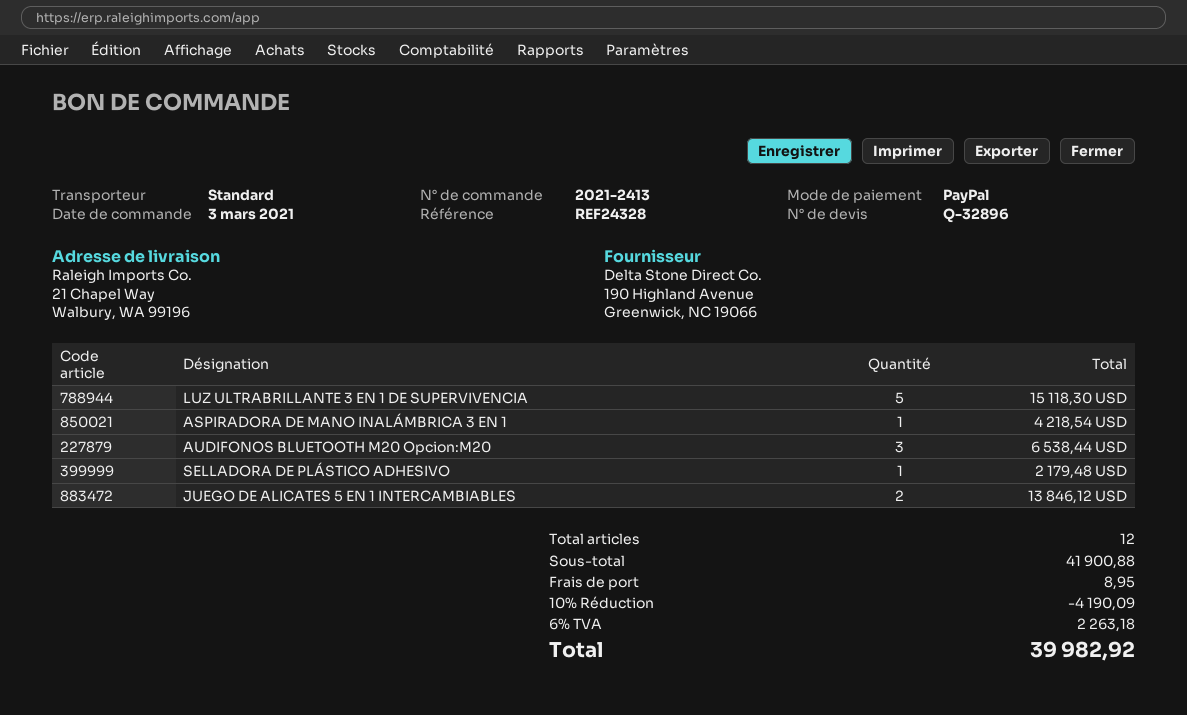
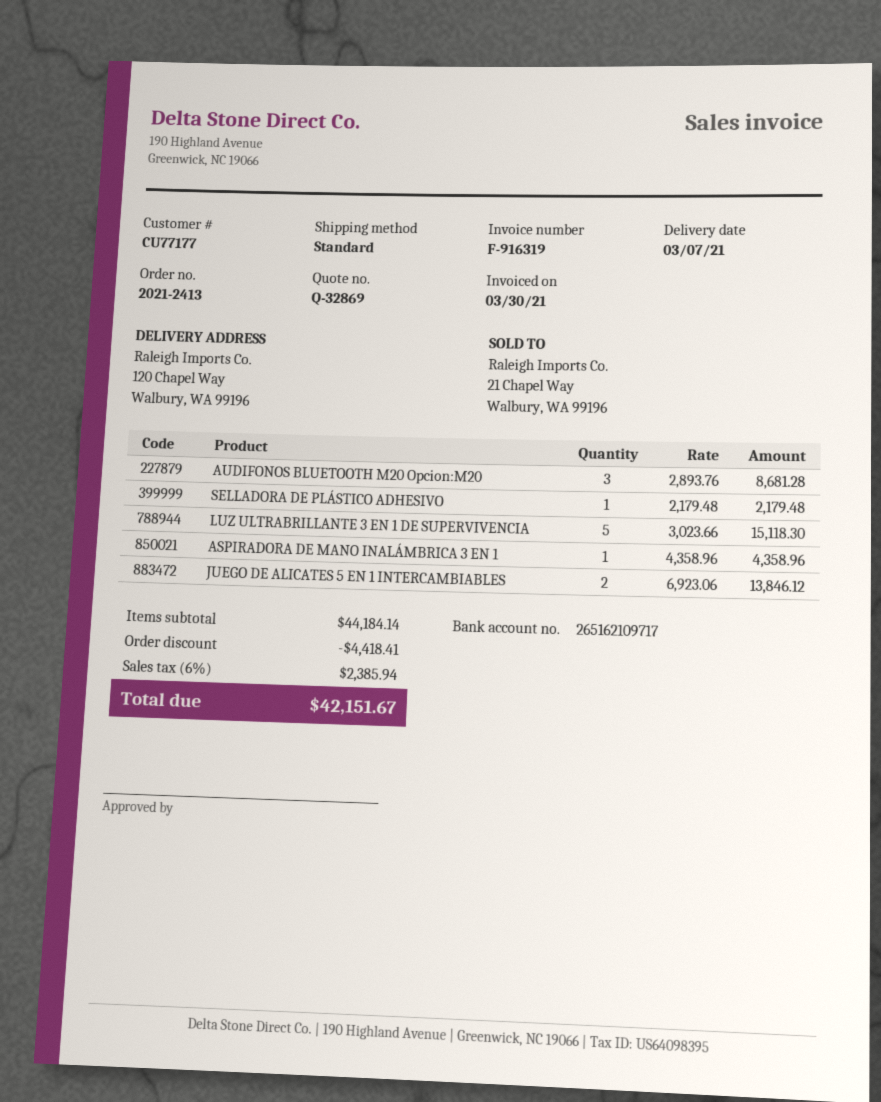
quote number: Q-32896 -> Q-32869
ship to: 21 Chapel Way, Walbury, WA 99196 -> 120 Chapel Way, Walbury, WA 99196
ASPIRADORA DE MANO INALÁMBRICA 3 EN 1: 1 for 4218.54 -> 1 for 4358.96
AUDIFONOS BLUETOOTH M20 Opcion:M20: 3 for 6538.44 -> 3 for 8681.28
subtotal: 41900.88 -> 44184.14
discount: 4190.09 -> 4418.41
shipping: 8.95 -> none
tax: 6% = 2263.18 -> 6% = 2385.94
total: 39982.92 -> 42151.67

